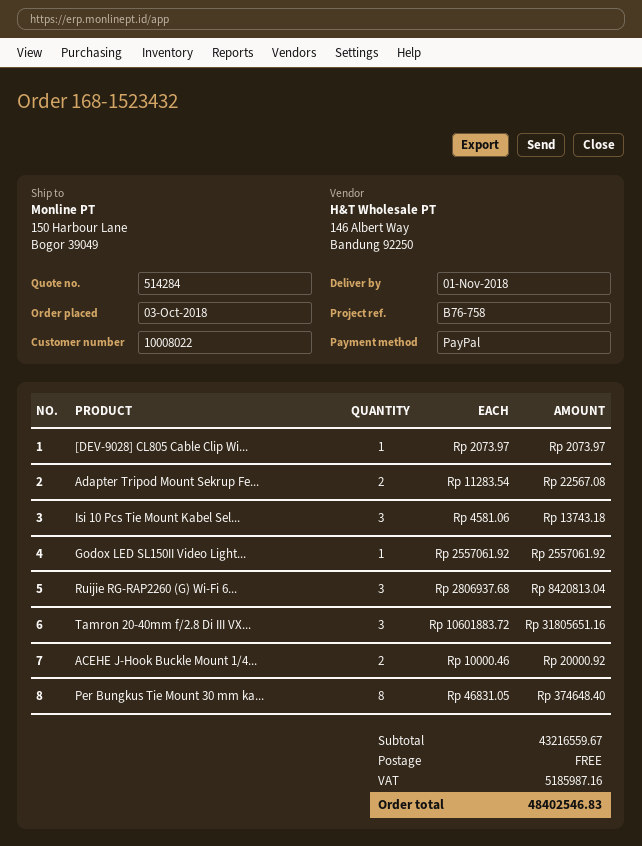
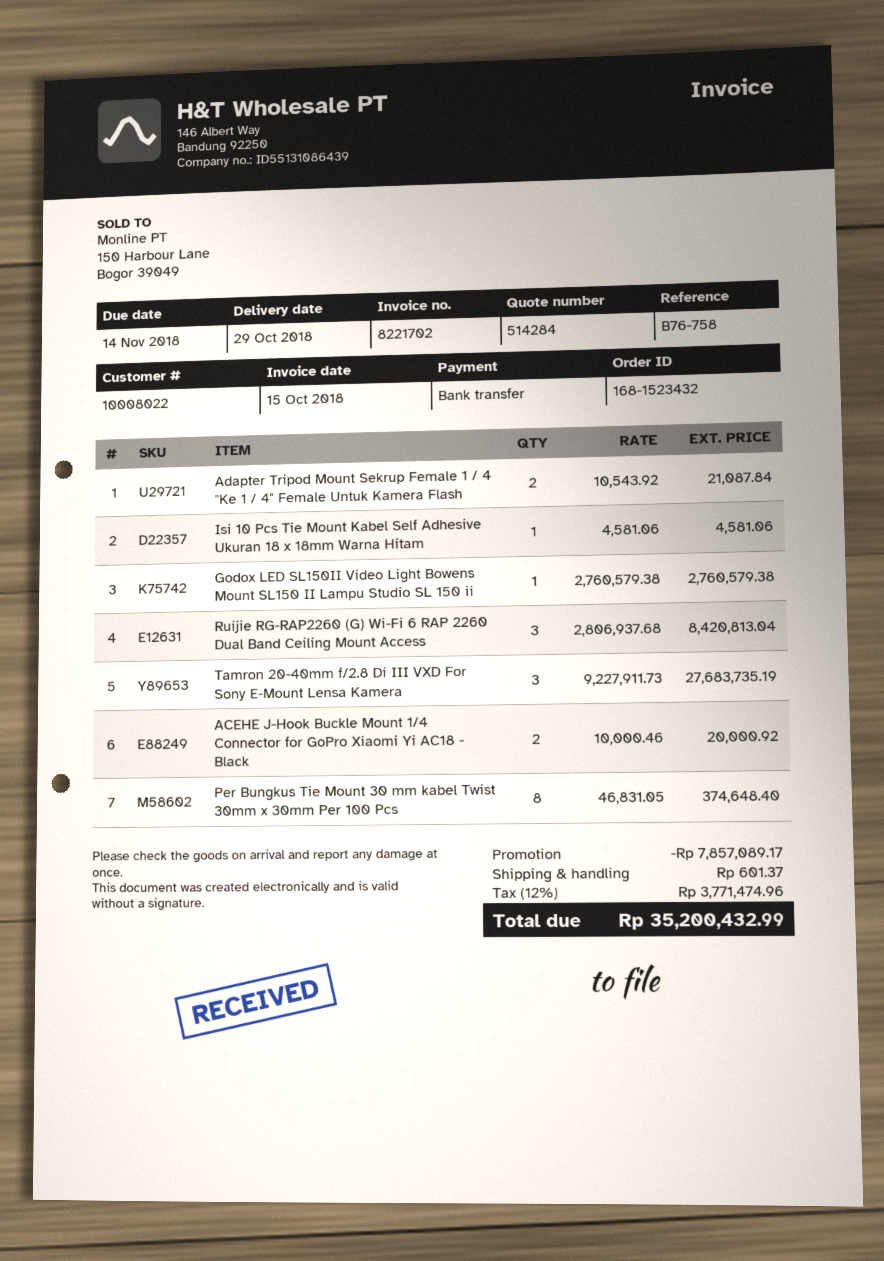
delivery date: 2018-11-01 -> 2018-10-29
payment method: PayPal -> bank transfer
[DEV-9028] CL805 Cable Clip Wi...: 1 x 2073.97 = 2073.97 -> none
Adapter Tripod Mount Sekrup Fe...: 2 x 11283.54 = 22567.08 -> 2 x 10543.92 = 21087.84
Isi 10 Pcs Tie Mount Kabel Sel...: 3 x 4581.06 = 13743.18 -> 1 x 4581.06 = 4581.06
Godox LED SL150II Video Light...: 1 x 2557061.92 = 2557061.92 -> 1 x 2760579.38 = 2760579.38
Tamron 20-40mm f/2.8 Di III VX...: 3 x 10601883.72 = 31805651.16 -> 3 x 9227911.73 = 27683735.19
discount: none -> 7857089.17
shipping: 0.00 -> 601.37
tax: 5185987.16 -> 3771474.96
total: 48402546.83 -> 35200432.99

